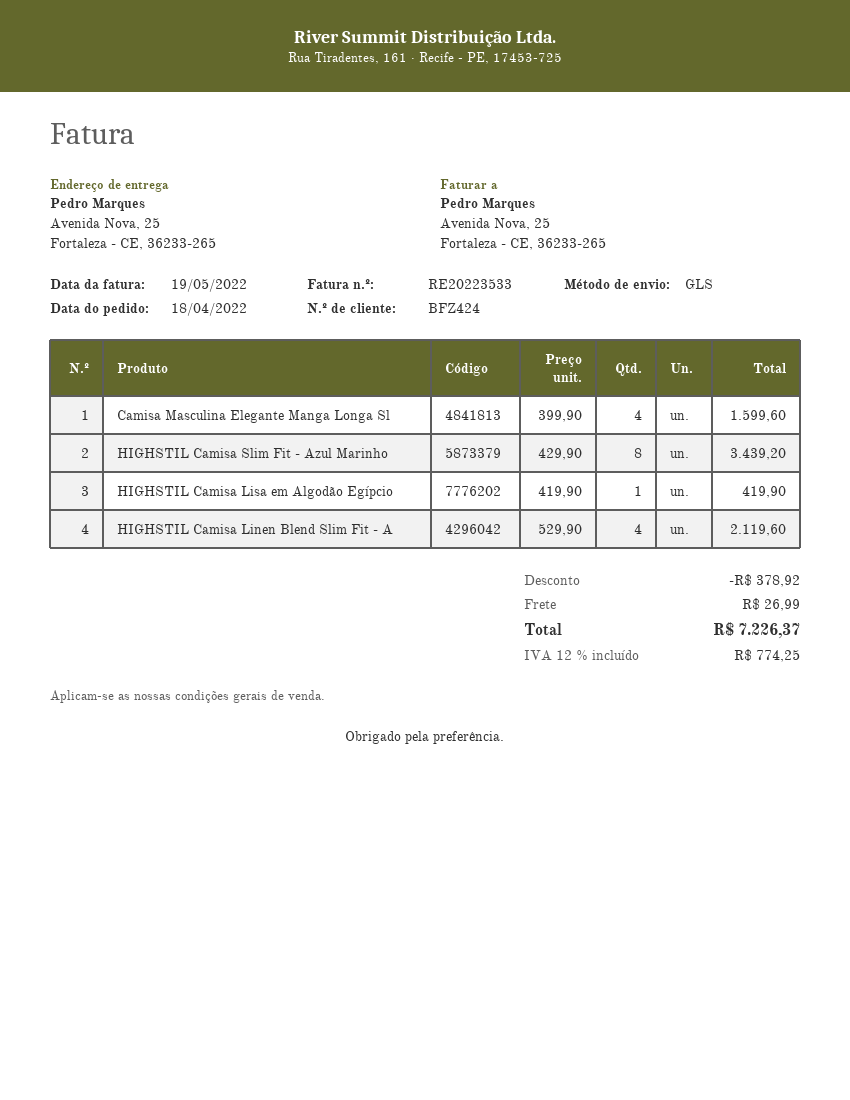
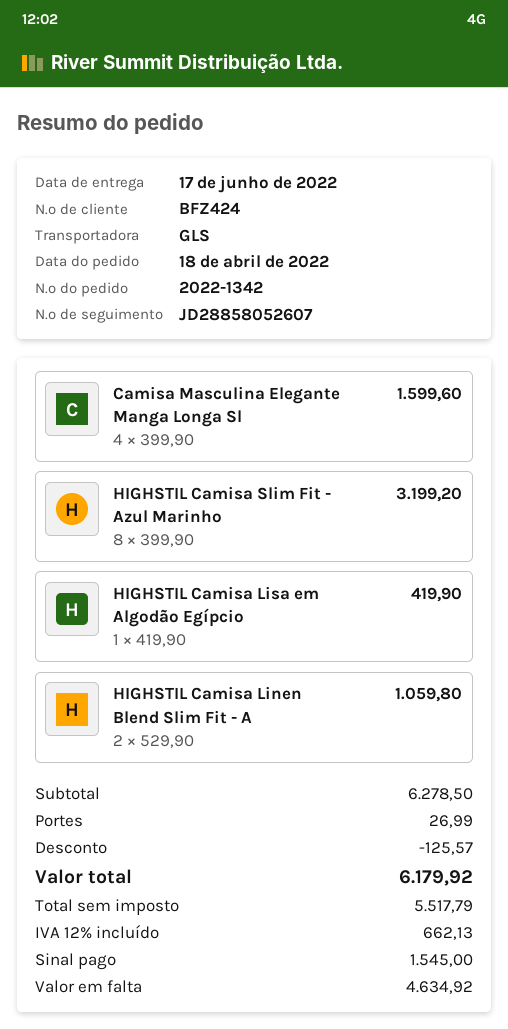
HIGHSTIL Camisa Slim Fit - Azul Marinho: 8 x 429.90 = 3439.20 -> 8 x 399.90 = 3199.20
HIGHSTIL Camisa Linen Blend Slim Fit - A: 4 x 529.90 = 2119.60 -> 2 x 529.90 = 1059.80
discount: 378.92 -> 125.57
tax: 12% = 774.25 -> 12% = 662.13
total: 7226.37 -> 6179.92

